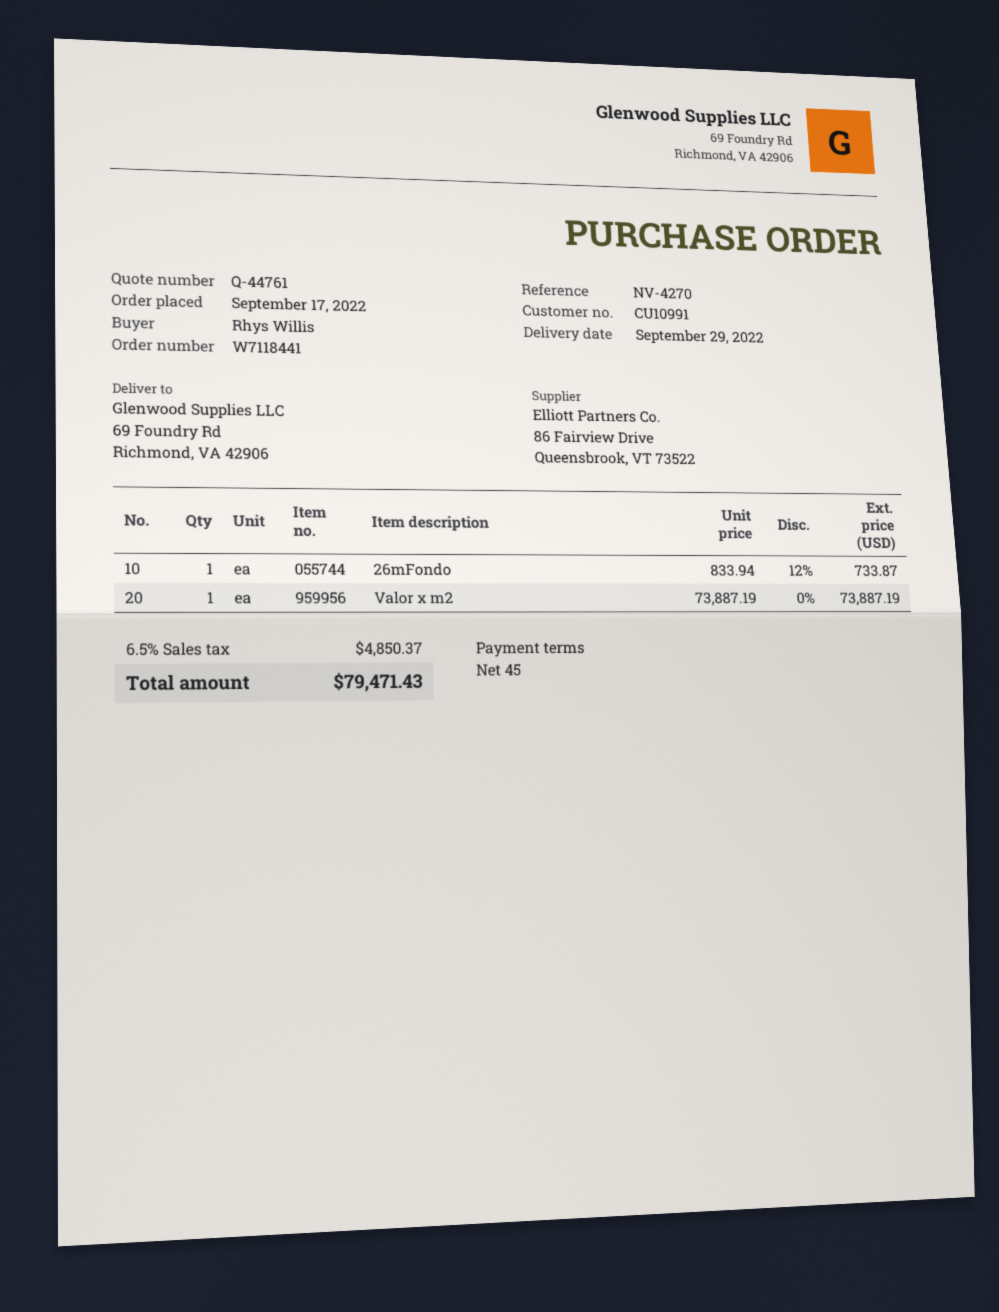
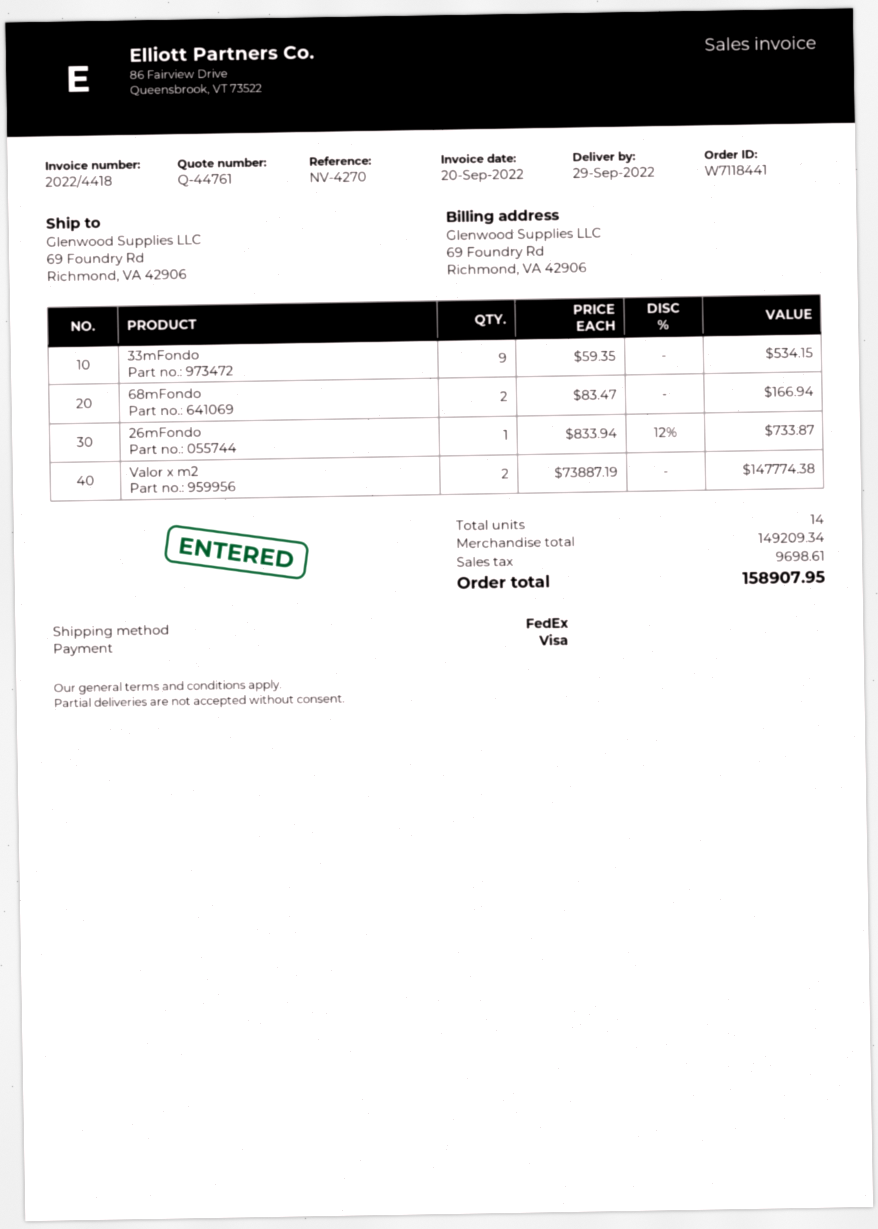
Valor x m2: 1 x 73887.19 = 73887.19 -> 2 x 73887.19 = 147774.38
33mFondo: none -> 9 x 59.35 = 534.15
68mFondo: none -> 2 x 83.47 = 166.94
tax: 4850.37 -> 9698.61
total: 79471.43 -> 158907.95

